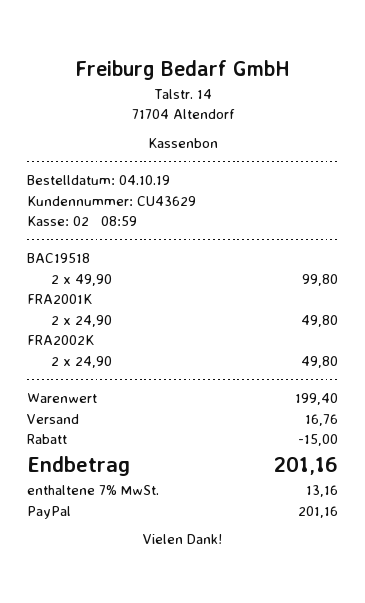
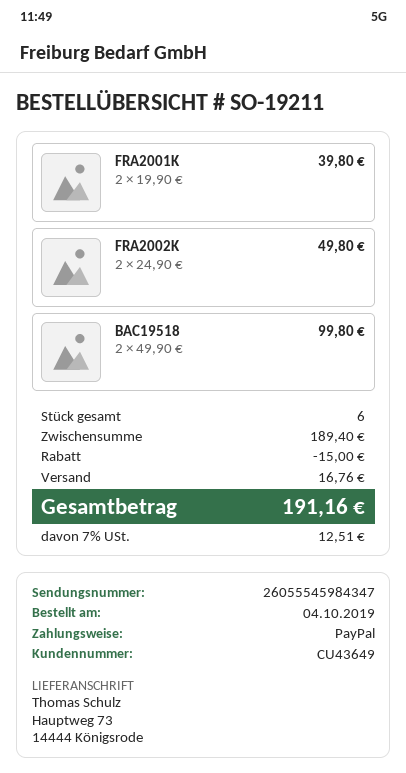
customer number: CU43629 -> CU43649
FRA2001K: 2 x 24.90 = 49.80 -> 2 x 19.90 = 39.80
subtotal: 199.40 -> 189.40
tax: 7% = 13.16 -> 7% = 12.51
total: 201.16 -> 191.16

